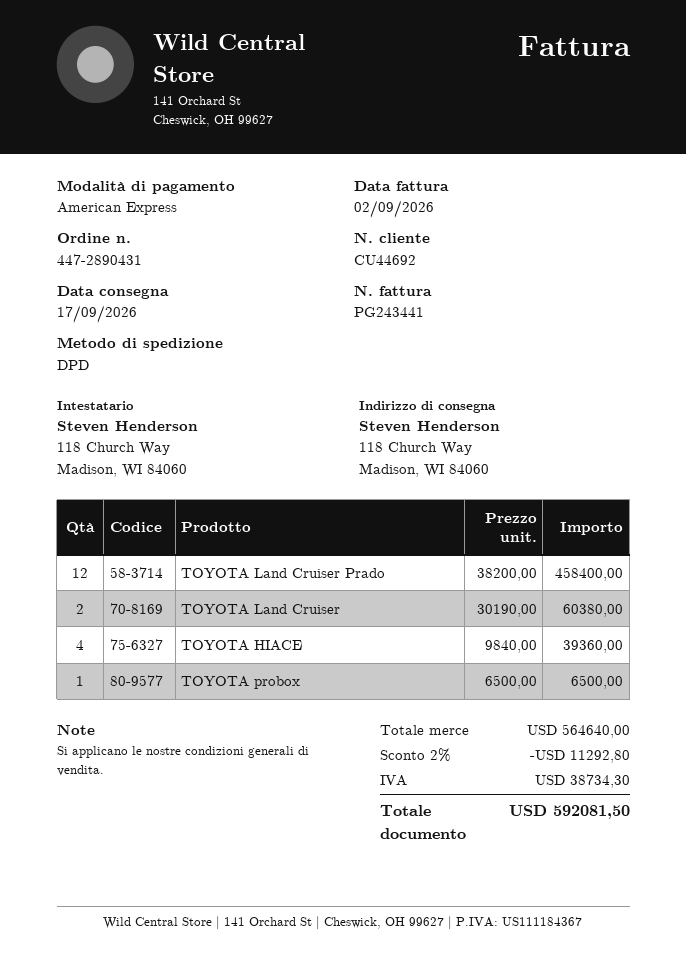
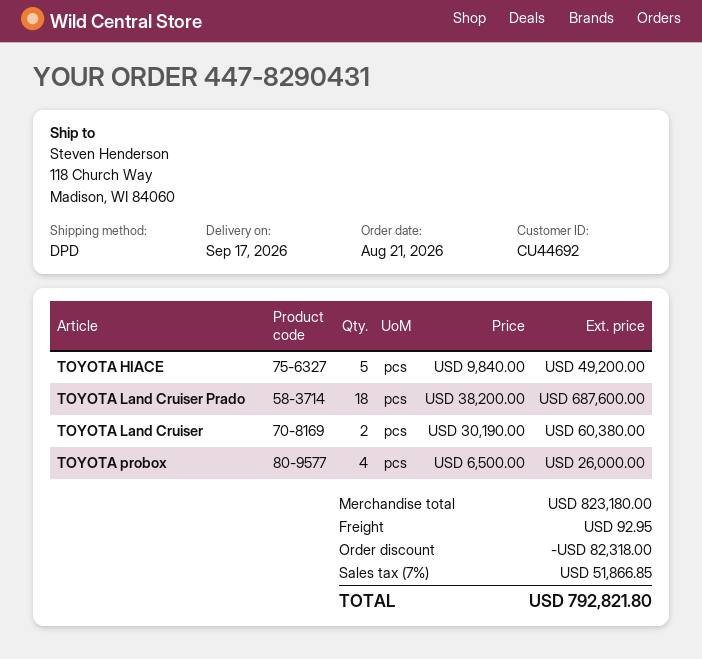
order number: 447-2890431 -> 447-8290431
TOYOTA Land Cruiser Prado: 12 x 38200.00 = 458400.00 -> 18 x 38200.00 = 687600.00
TOYOTA HIACE: 4 x 9840.00 = 39360.00 -> 5 x 9840.00 = 49200.00
TOYOTA probox: 1 x 6500.00 = 6500.00 -> 4 x 6500.00 = 26000.00
subtotal: 564640.00 -> 823180.00
discount: 11292.80 -> 82318.00
shipping: none -> 92.95
tax: 38734.30 -> 51866.85
total: 592081.50 -> 792821.80

